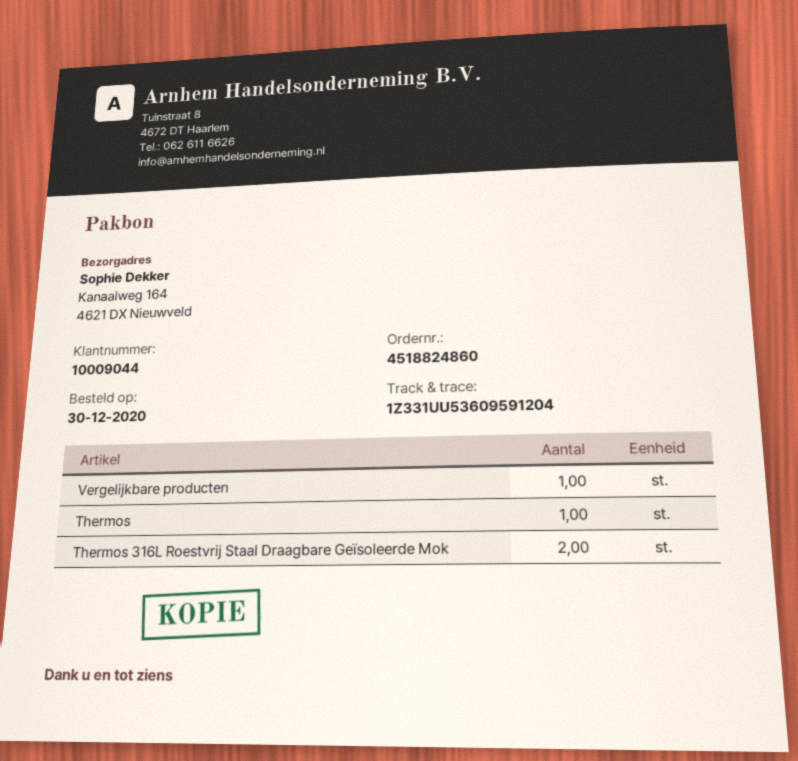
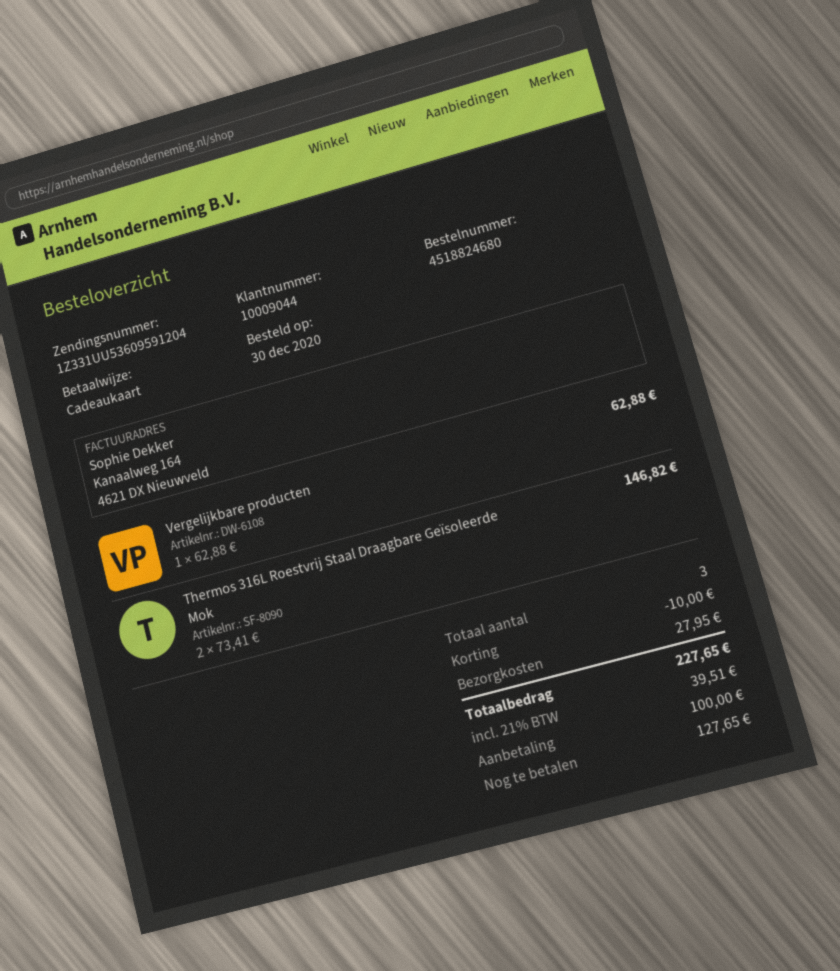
order number: 4518824860 -> 4518824680
Thermos: 1 -> none

